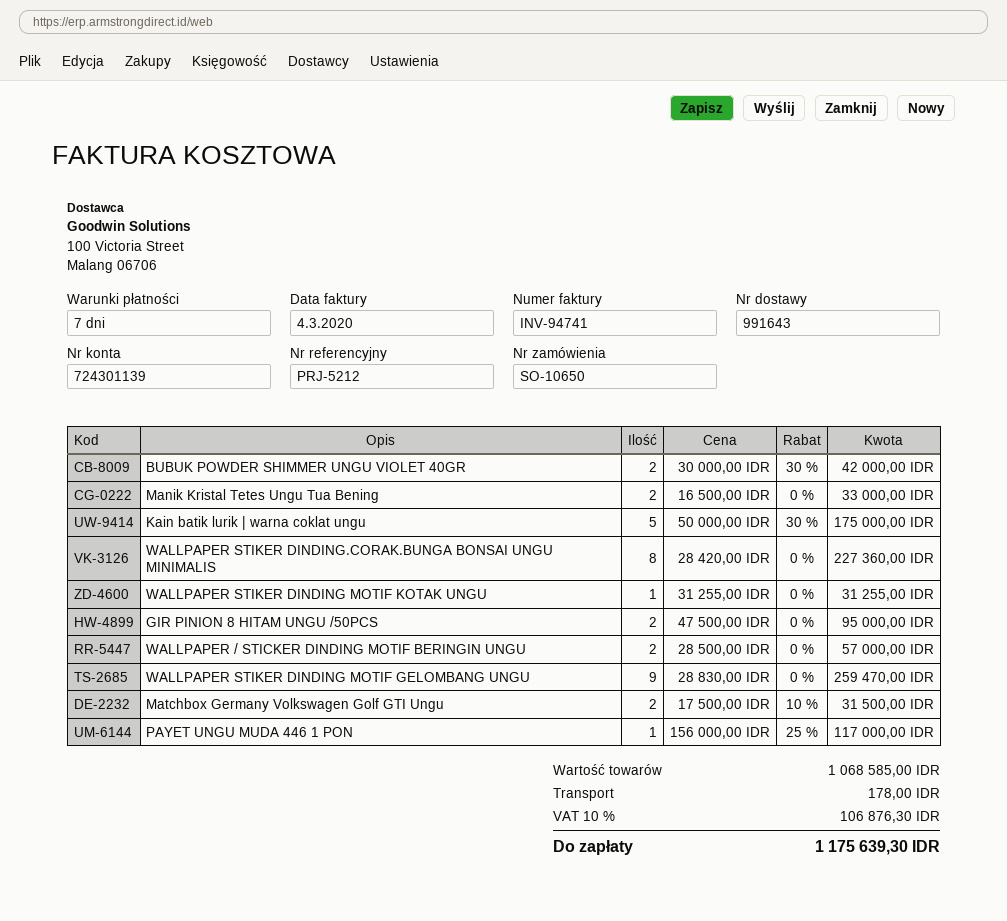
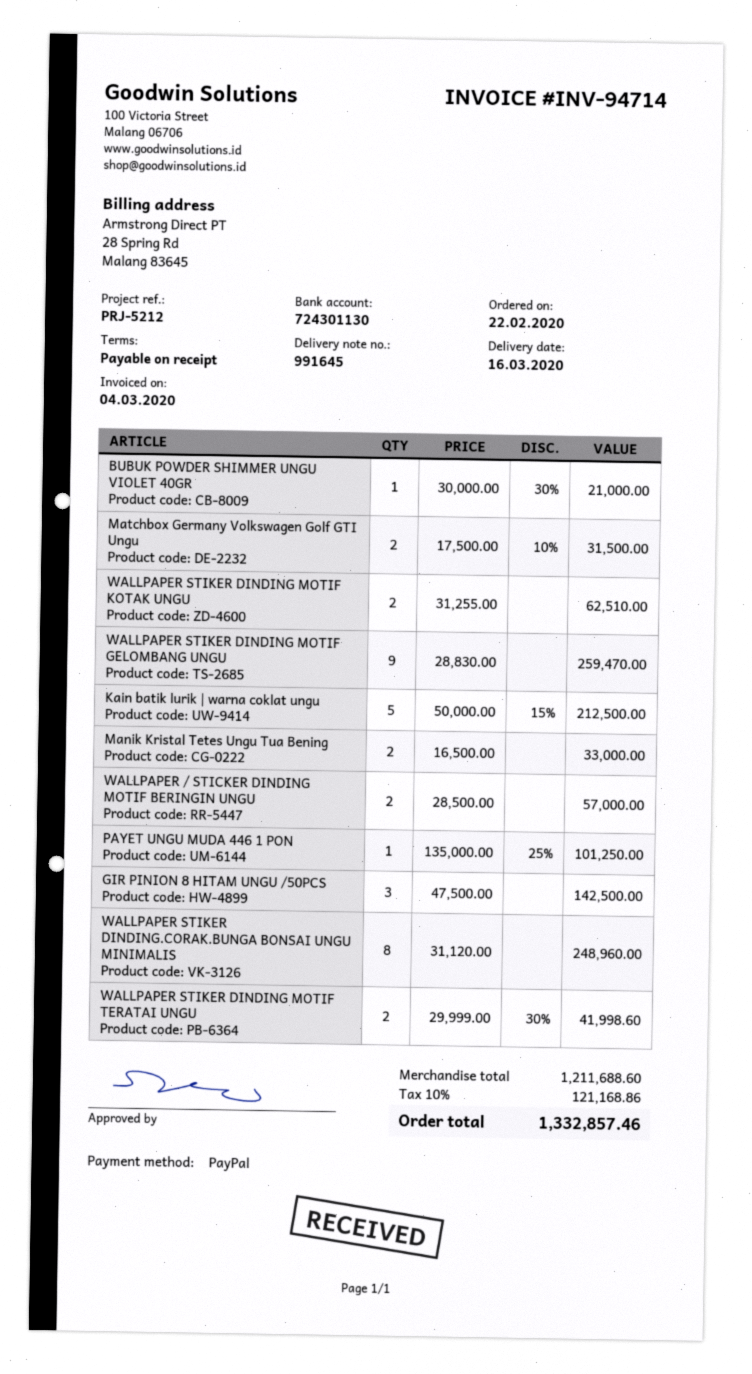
delivery note number: 991643 -> 991645
invoice number: INV-94741 -> INV-94714
payment terms: 7 days -> on receipt
bank account: 724301139 -> 724301130
BUBUK POWDER SHIMMER UNGU VIOLET 40GR: 2 x 30000.00 - 30% = 42000.00 -> 1 x 30000.00 - 30% = 21000.00
Kain batik lurik | warna coklat ungu: 5 x 50000.00 - 30% = 175000.00 -> 5 x 50000.00 - 15% = 212500.00
WALLPAPER STIKER DINDING.CORAK.BUNGA BONSAI UNGU MINIMALIS: 8 x 28420.00 = 227360.00 -> 8 x 31120.00 = 248960.00
WALLPAPER STIKER DINDING MOTIF KOTAK UNGU: 1 x 31255.00 = 31255.00 -> 2 x 31255.00 = 62510.00
GIR PINION 8 HITAM UNGU /50PCS: 2 x 47500.00 = 95000.00 -> 3 x 47500.00 = 142500.00
PAYET UNGU MUDA 446 1 PON: 1 x 156000.00 - 25% = 117000.00 -> 1 x 135000.00 - 25% = 101250.00
WALLPAPER STIKER DINDING MOTIF TERATAI UNGU: none -> 2 x 29999.00 - 30% = 41998.60
subtotal: 1068585.00 -> 1211688.60
shipping: 178.00 -> none
tax: 10% = 106876.30 -> 10% = 121168.86
total: 1175639.30 -> 1332857.46

